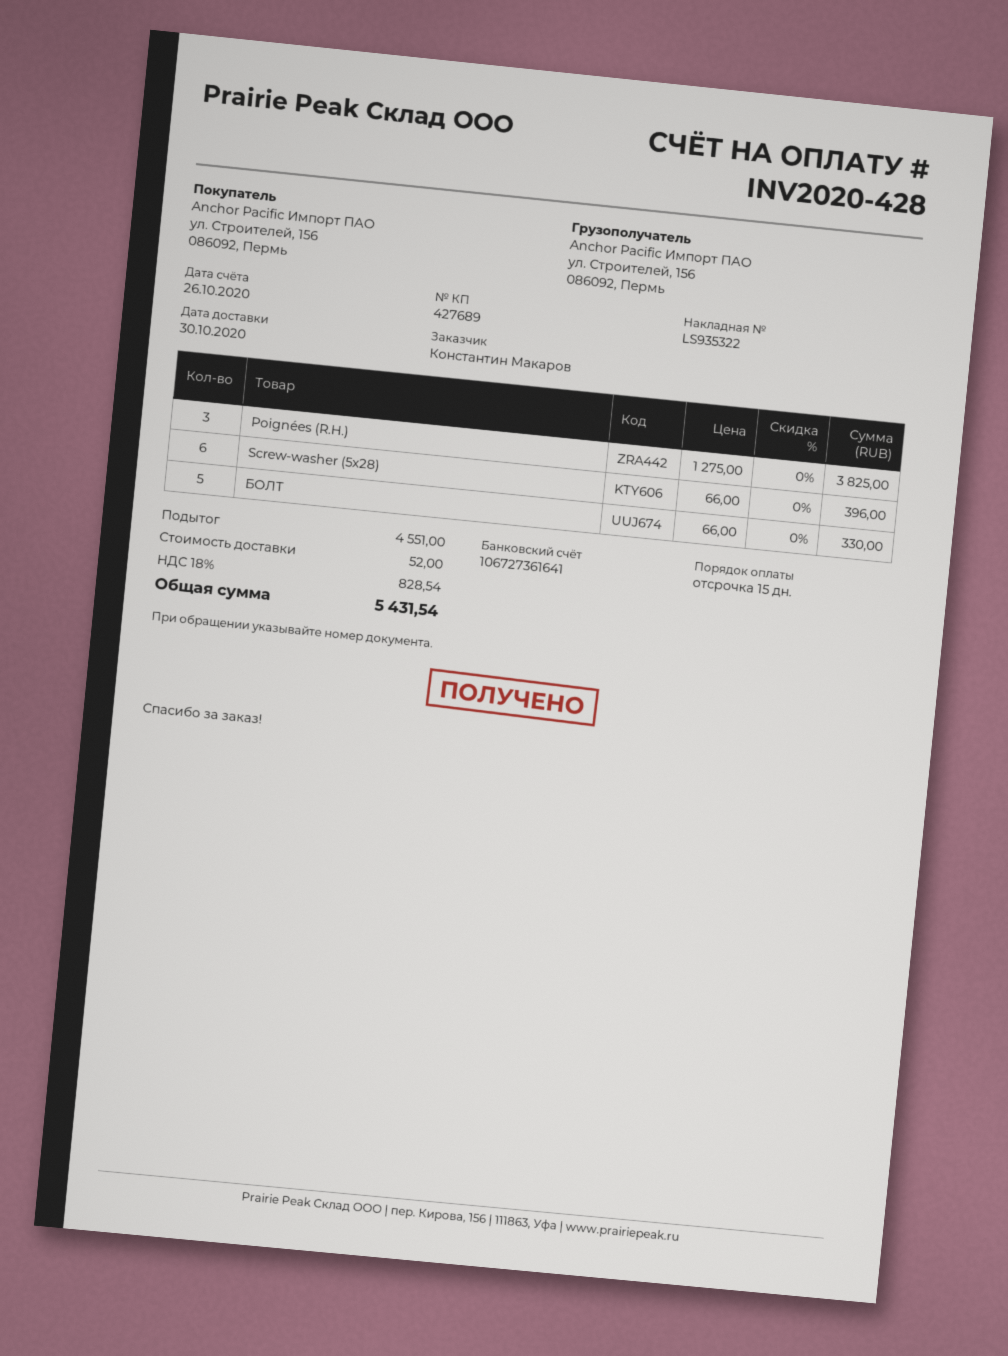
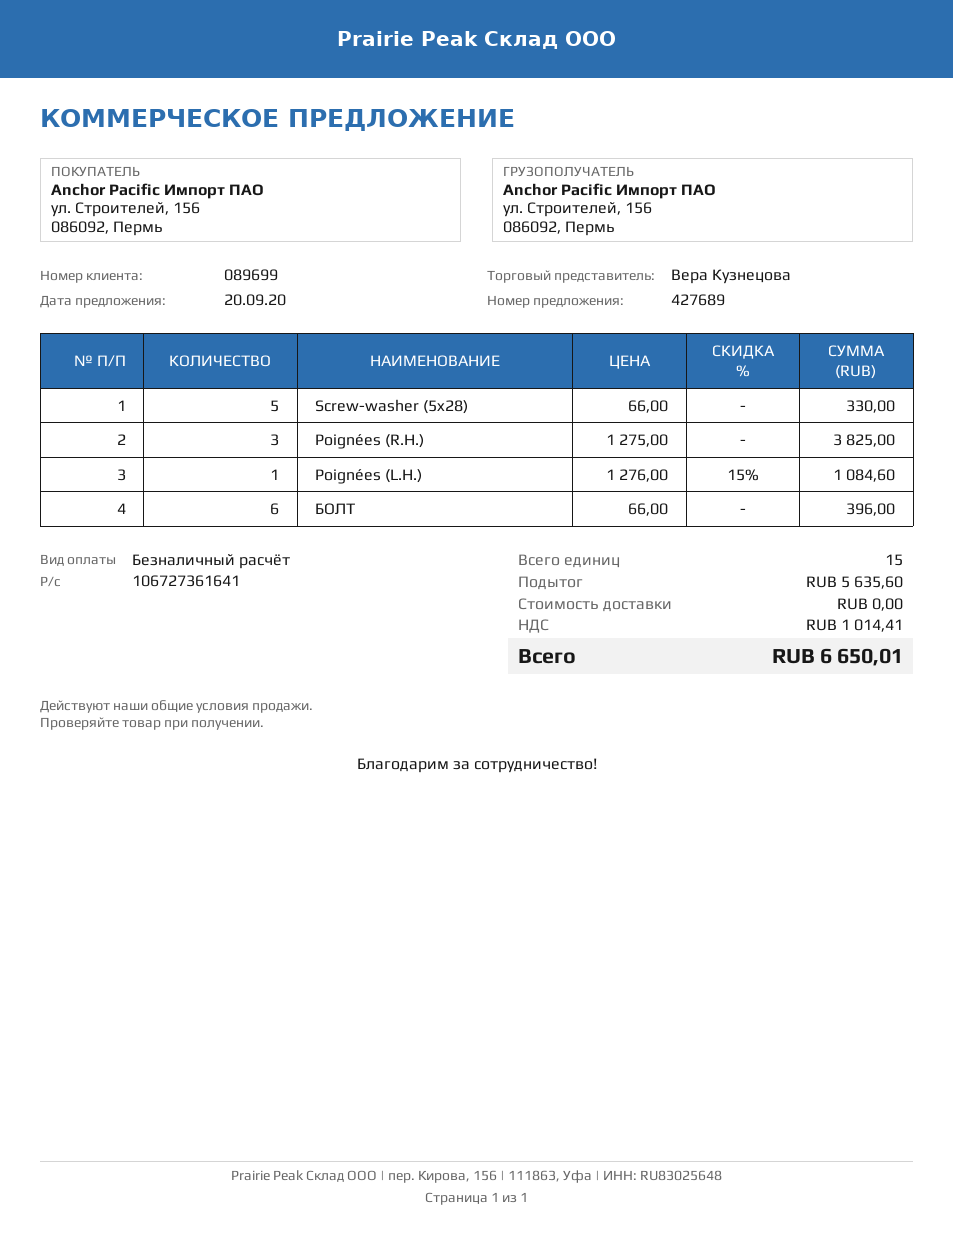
Screw-washer (5x28): 6 x 66.00 = 396.00 -> 5 x 66.00 = 330.00
БОЛТ: 5 x 66.00 = 330.00 -> 6 x 66.00 = 396.00
Poignées (L.H.): none -> 1 x 1276.00 - 15% = 1084.60
subtotal: 4551.00 -> 5635.60
shipping: 52.00 -> 0.00
tax: 828.54 -> 1014.41
total: 5431.54 -> 6650.01

